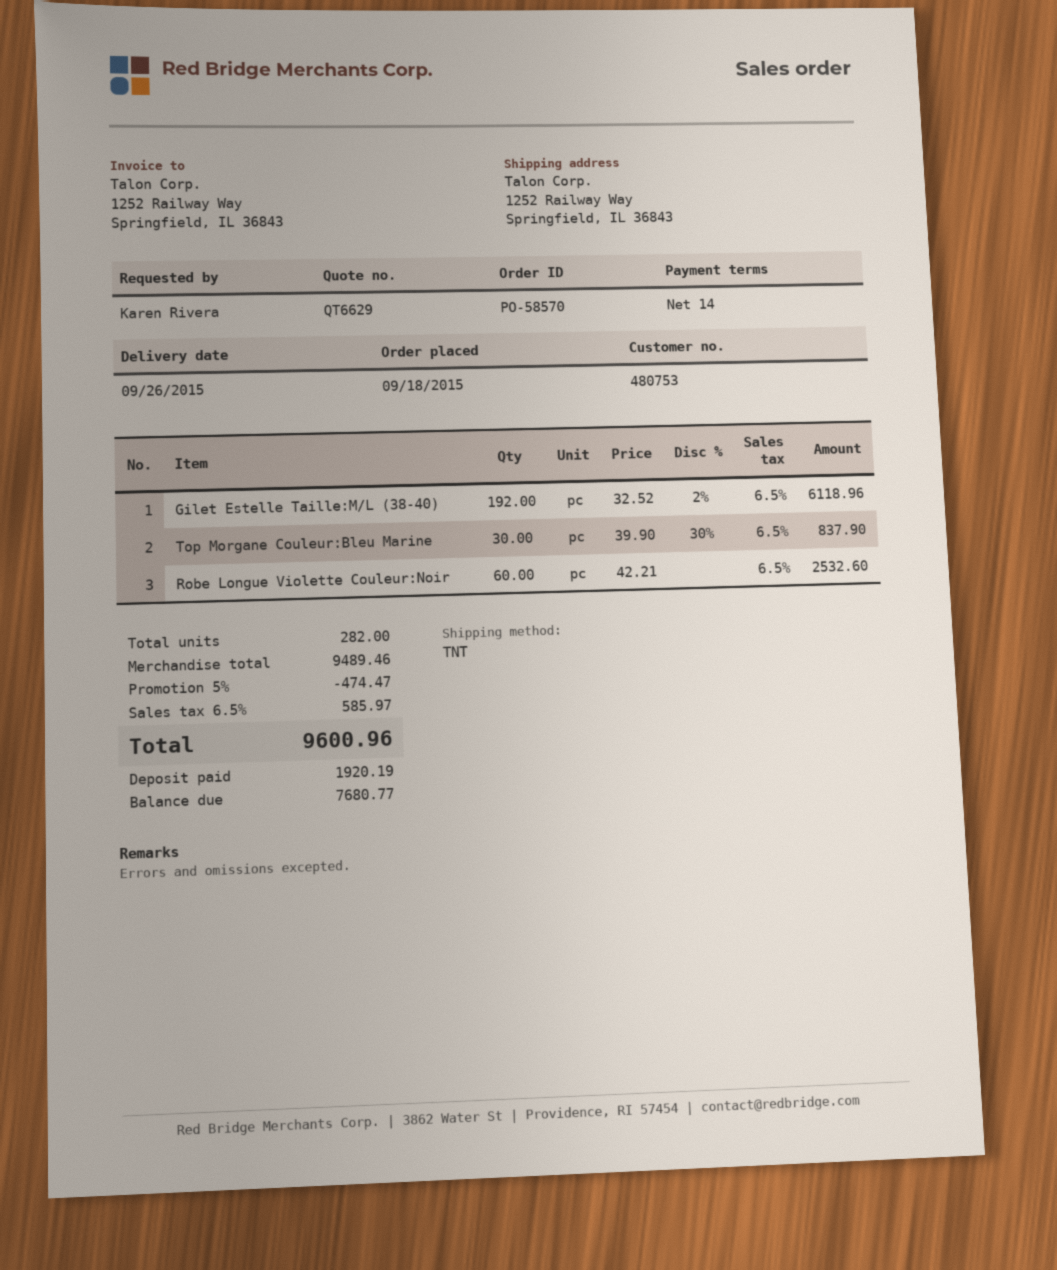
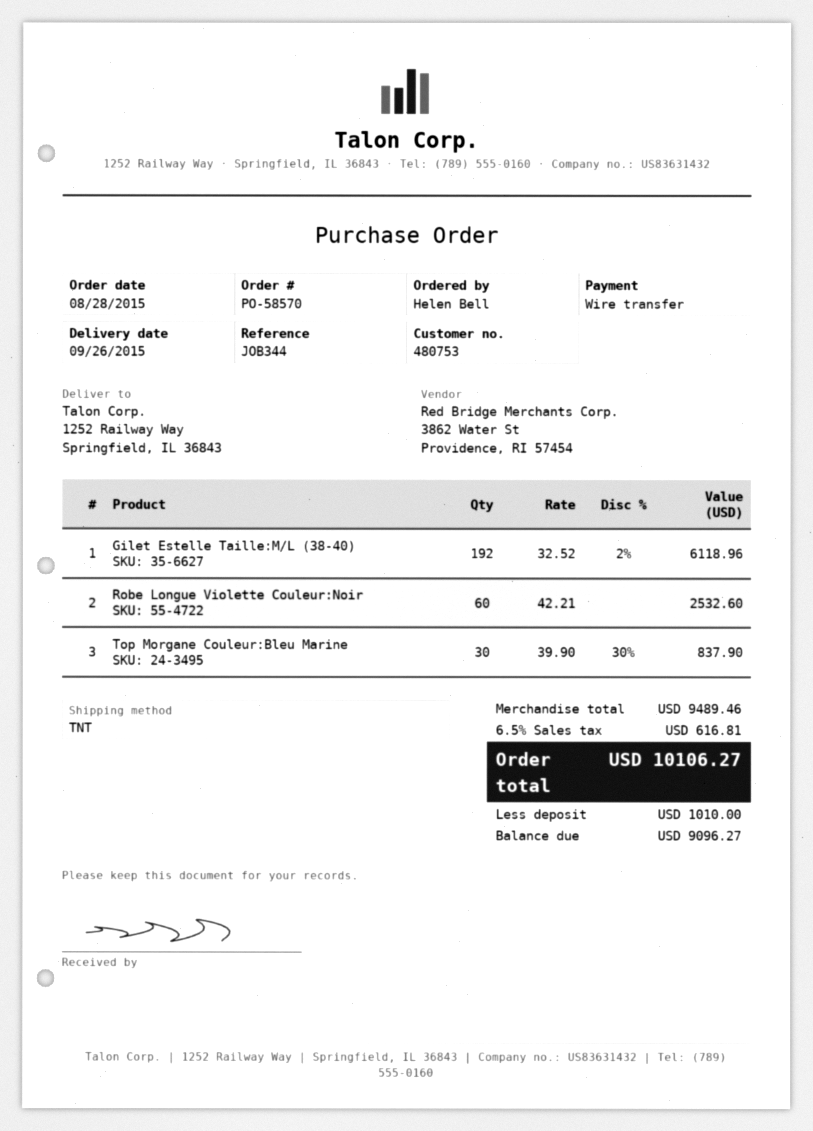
order date: 2015-09-18 -> 2015-08-28
ordered by: Karen Rivera -> Helen Bell
discount: 5% = 474.47 -> none
tax: 6.5% = 585.97 -> 6.5% = 616.81
total: 9600.96 -> 10106.27
deposit: 1920.19 -> 1010.00
balance: 7680.77 -> 9096.27

